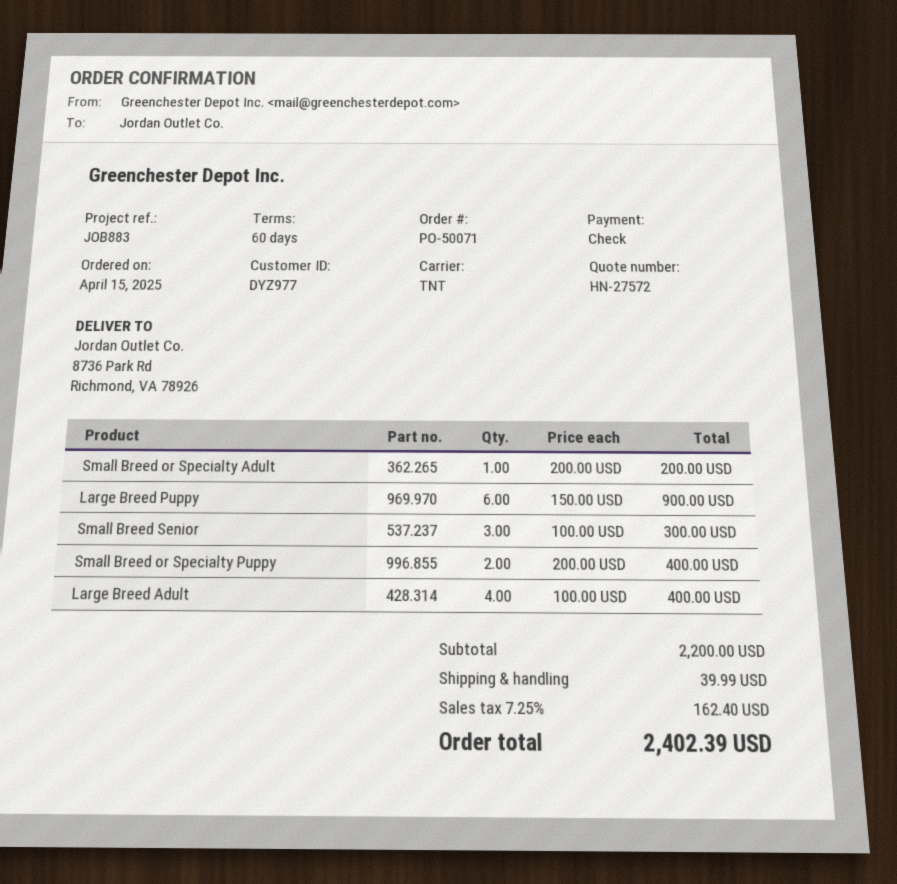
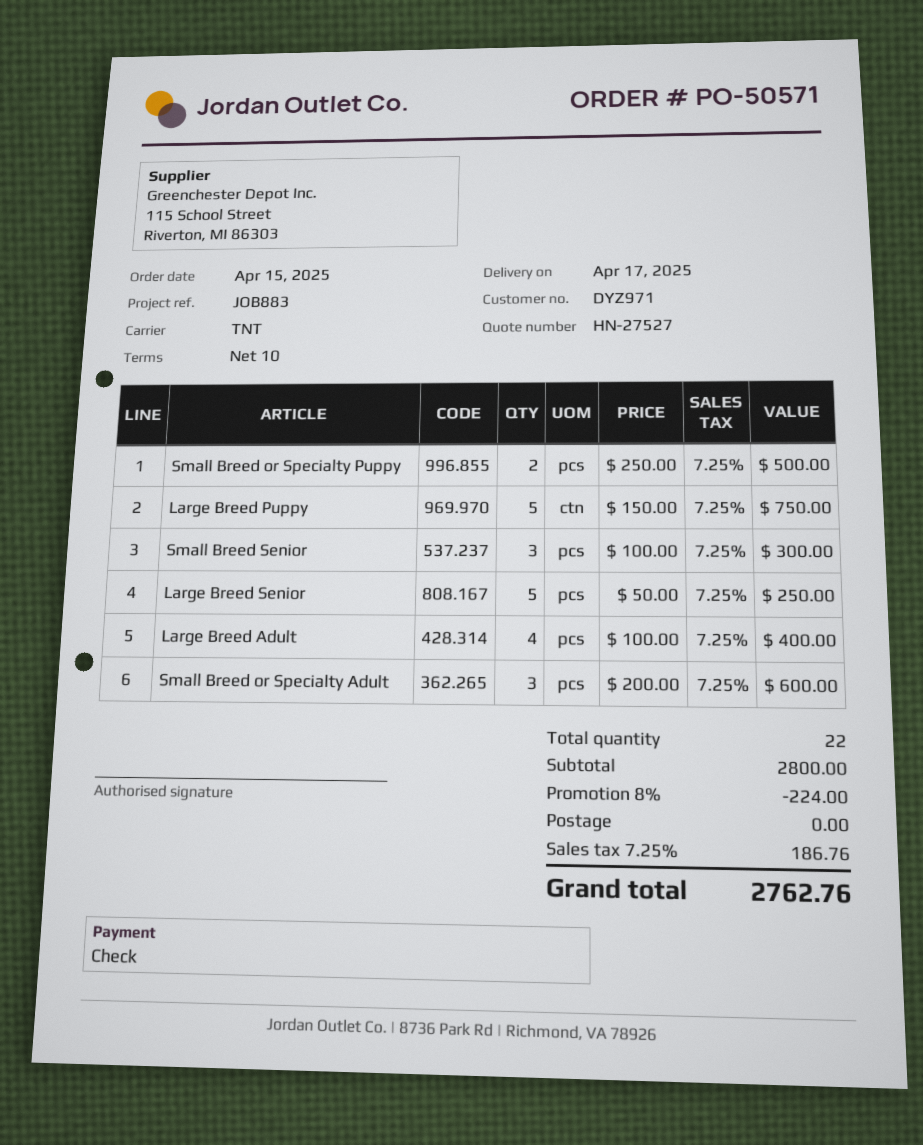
quote number: HN-27572 -> HN-27527
order number: PO-50071 -> PO-50571
payment terms: 60 days -> 10 days
customer number: DYZ977 -> DYZ971
Small Breed or Specialty Adult: 1 x 200.00 = 200.00 -> 3 x 200.00 = 600.00
Large Breed Puppy: 6 x 150.00 = 900.00 -> 5 x 150.00 = 750.00
Small Breed or Specialty Puppy: 2 x 200.00 = 400.00 -> 2 x 250.00 = 500.00
Large Breed Senior: none -> 5 x 50.00 = 250.00
subtotal: 2200.00 -> 2800.00
discount: none -> 8% = 224.00
shipping: 39.99 -> 0.00
tax: 7.25% = 162.40 -> 7.25% = 186.76
total: 2402.39 -> 2762.76

